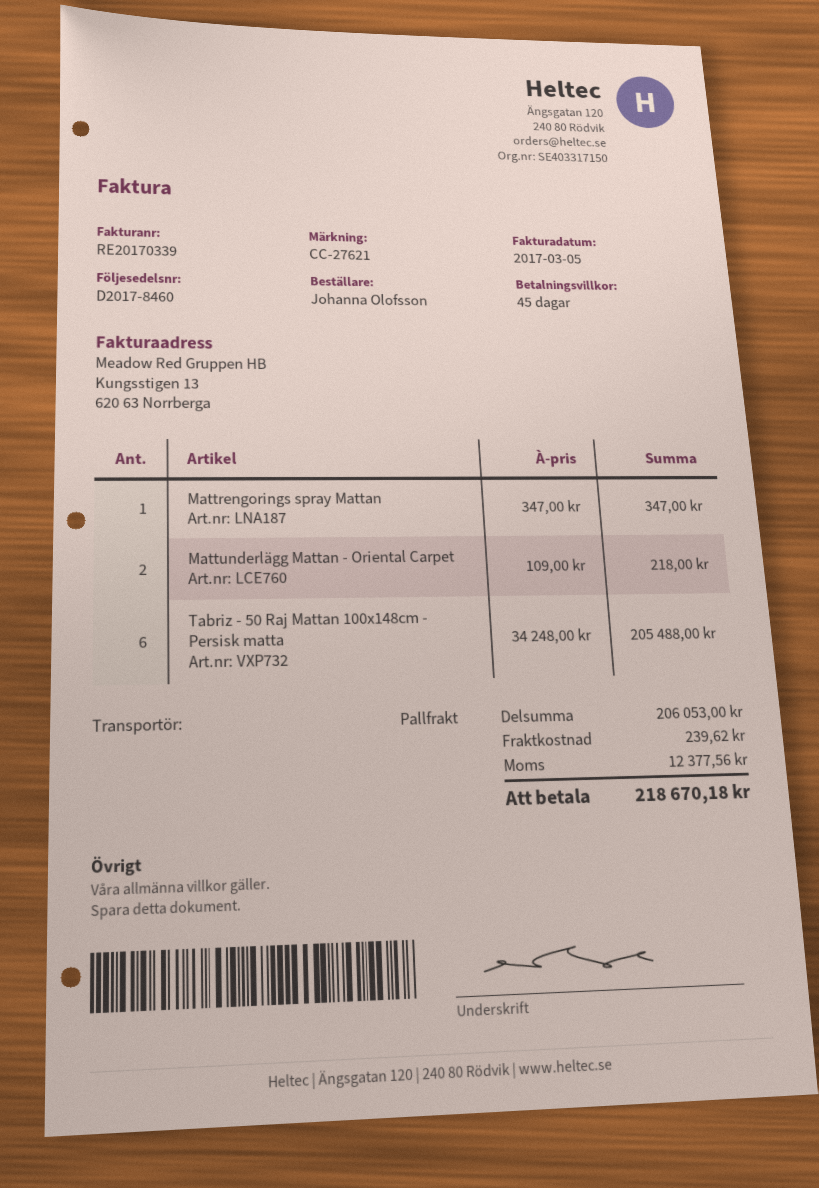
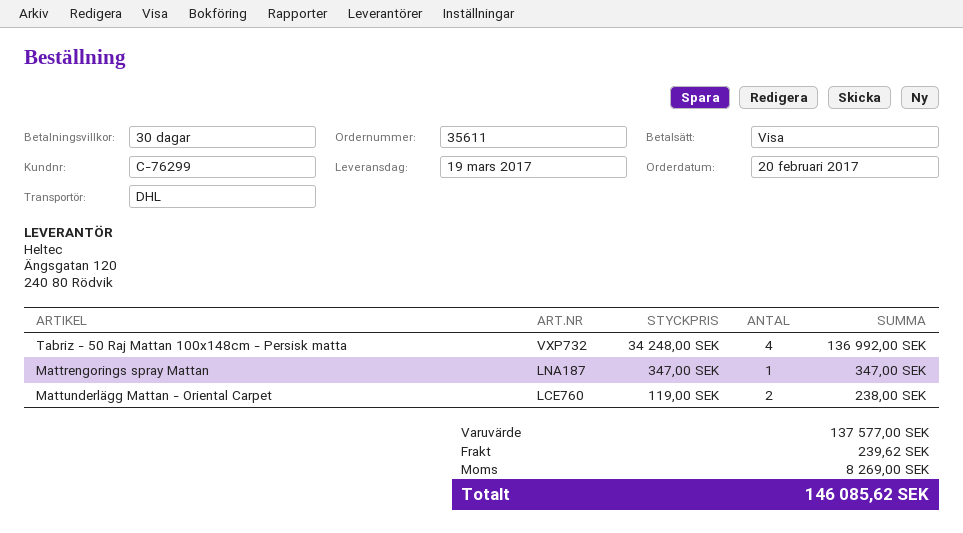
payment terms: 45 days -> 30 days
shipping method: pallet freight -> DHL
Mattunderlägg Mattan - Oriental Carpet: 2 x 109.00 = 218.00 -> 2 x 119.00 = 238.00
Tabriz - 50 Raj Mattan 100x148cm - Persisk matta: 6 x 34248.00 = 205488.00 -> 4 x 34248.00 = 136992.00
subtotal: 206053.00 -> 137577.00
tax: 12377.56 -> 8269.00
total: 218670.18 -> 146085.62

